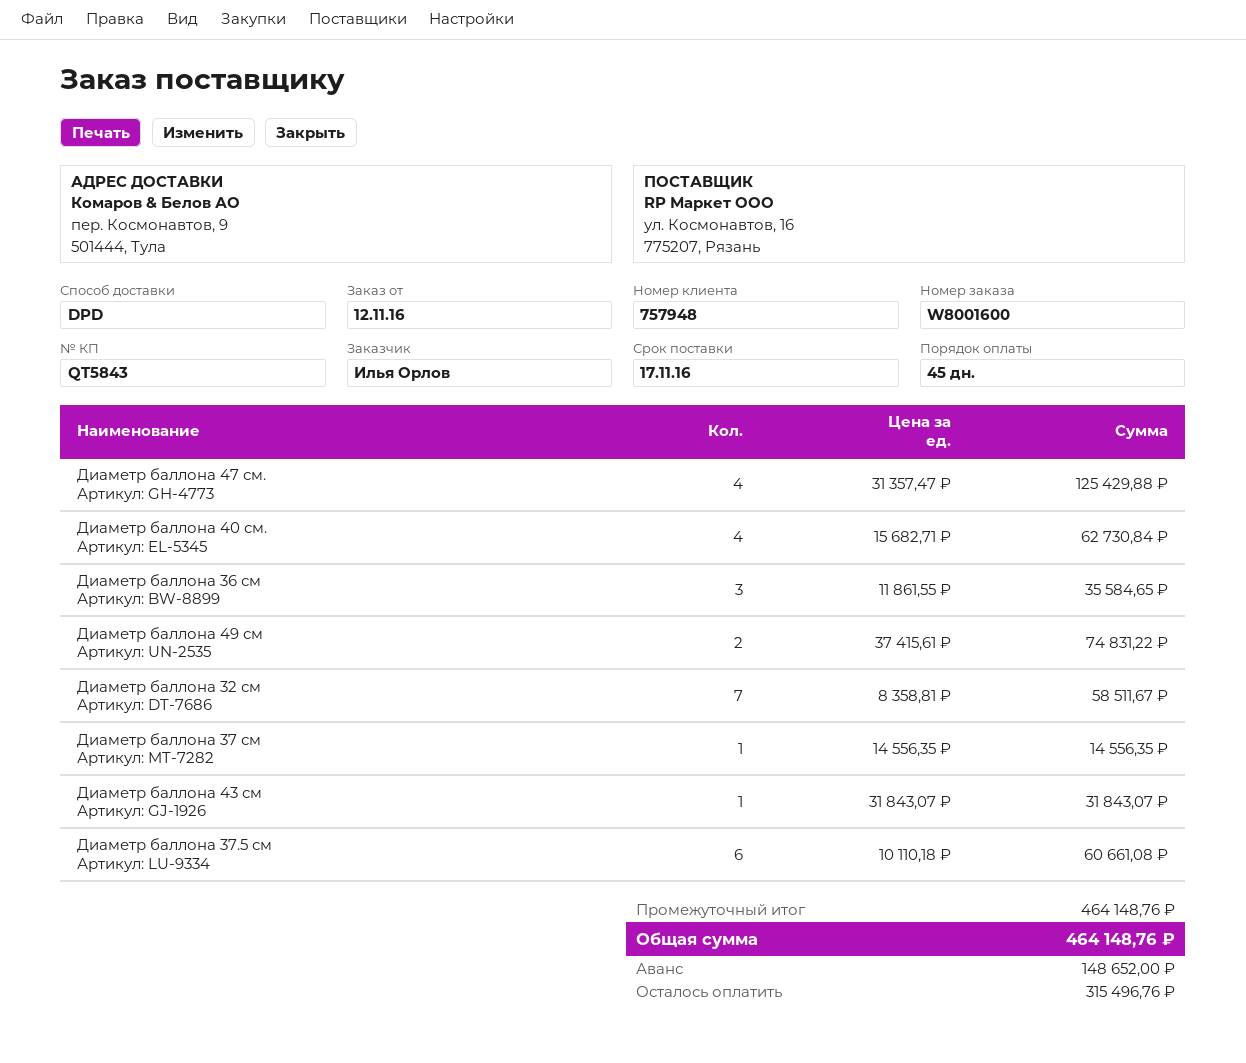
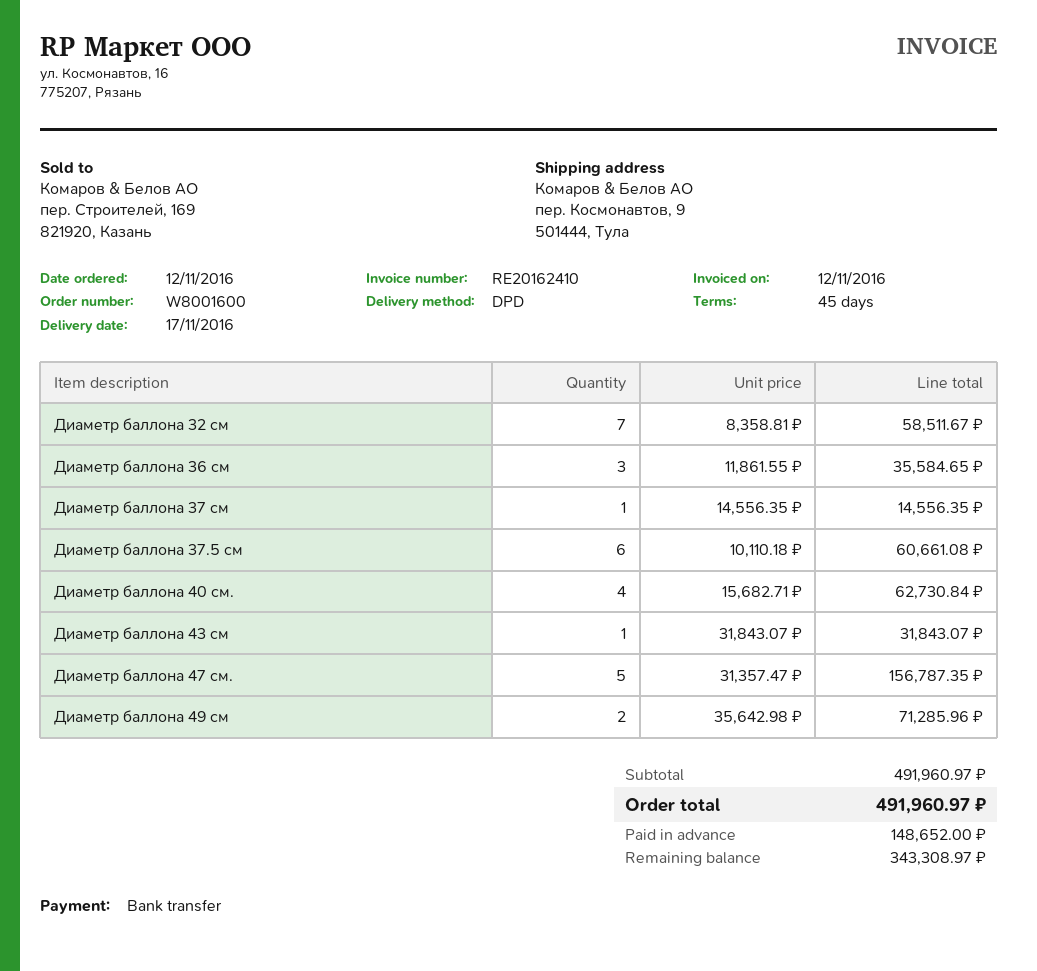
Диаметр баллона 47 см.: 4 x 31357.47 = 125429.88 -> 5 x 31357.47 = 156787.35
Диаметр баллона 49 см: 2 x 37415.61 = 74831.22 -> 2 x 35642.98 = 71285.96
subtotal: 464148.76 -> 491960.97
total: 464148.76 -> 491960.97
balance: 315496.76 -> 343308.97

